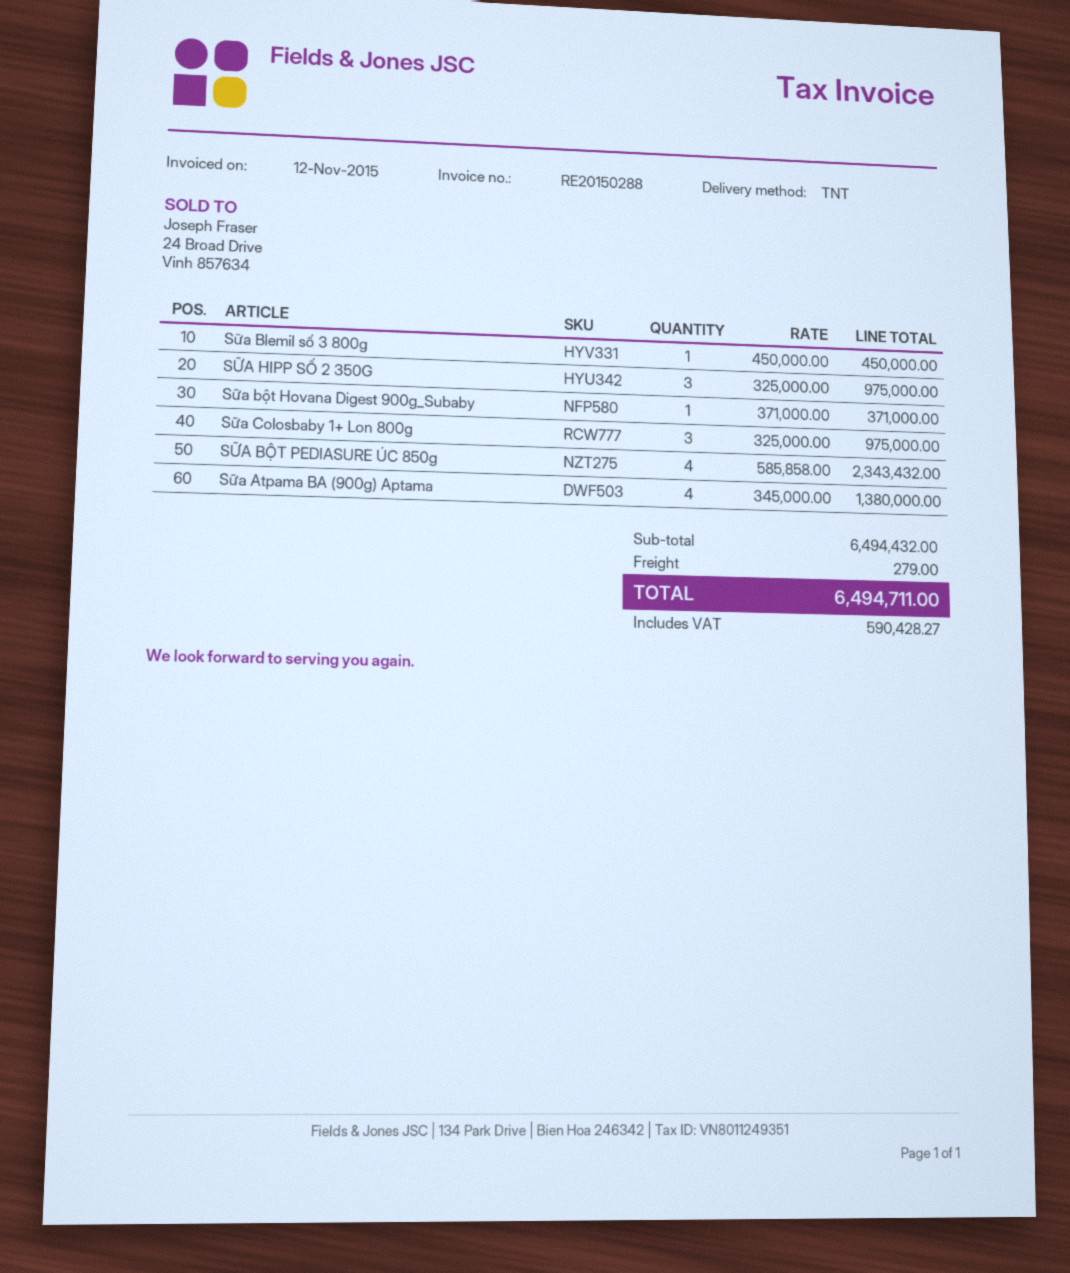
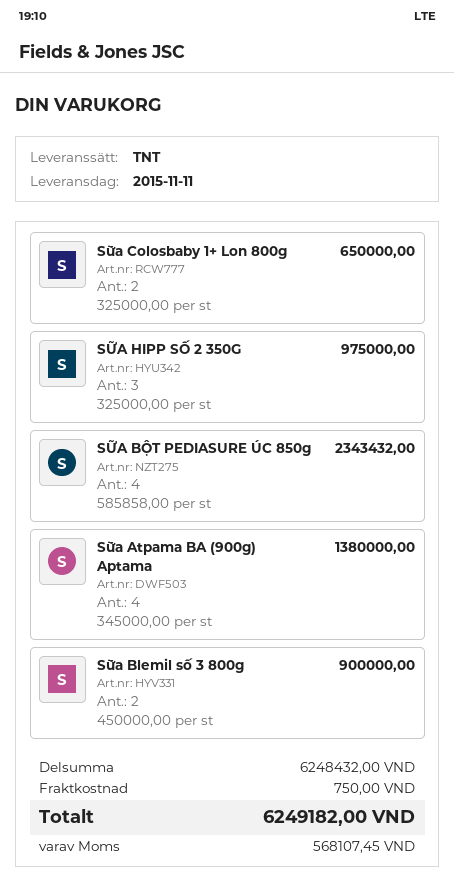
Sữa Blemil số 3 800g: 1 x 450000.00 = 450000.00 -> 2 x 450000.00 = 900000.00
Sữa bột Hovana Digest 900g_Subaby: 1 x 371000.00 = 371000.00 -> none
Sữa Colosbaby 1+ Lon 800g: 3 x 325000.00 = 975000.00 -> 2 x 325000.00 = 650000.00
subtotal: 6494432.00 -> 6248432.00
shipping: 279.00 -> 750.00
tax: 590428.27 -> 568107.45
total: 6494711.00 -> 6249182.00

